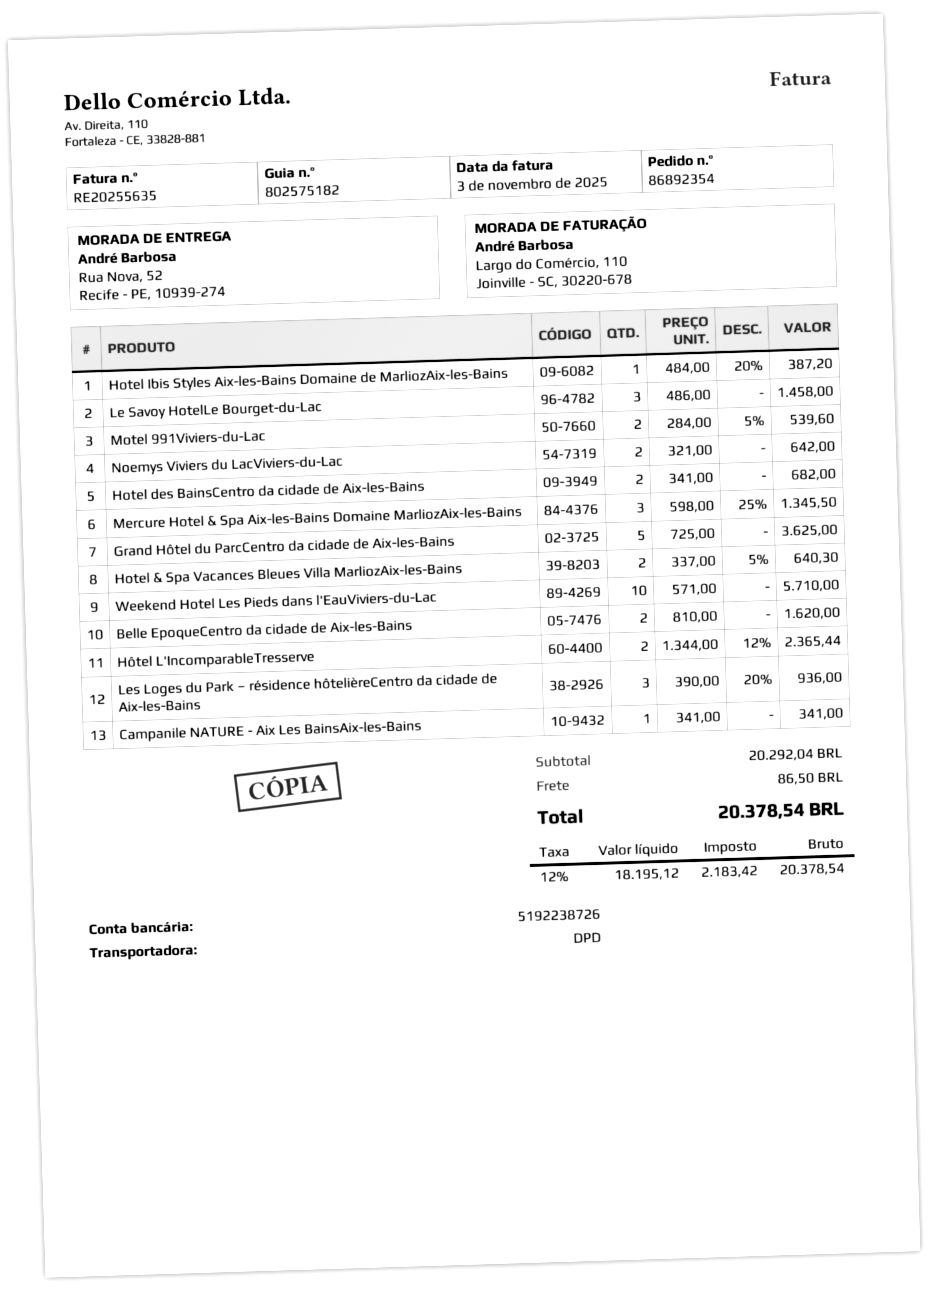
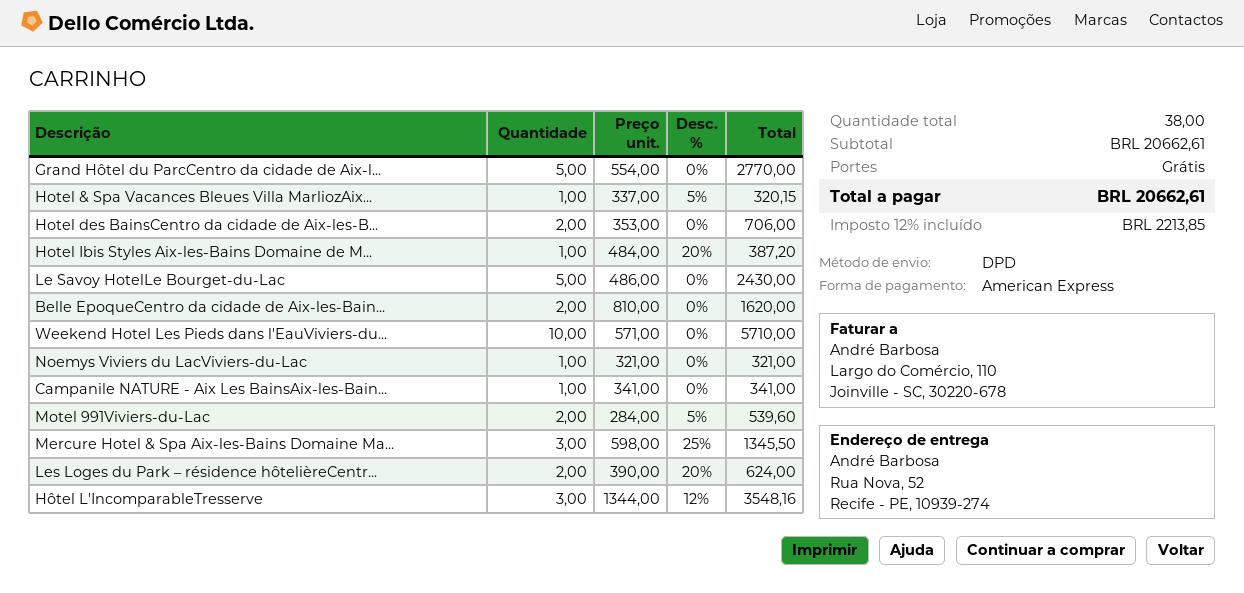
Le Savoy HotelLe Bourget-du-Lac: 3 x 486.00 = 1458.00 -> 5 x 486.00 = 2430.00
Noemys Viviers du LacViviers-du-Lac: 2 x 321.00 = 642.00 -> 1 x 321.00 = 321.00
Hotel des BainsCentro da cidade de Aix-les-Bains: 2 x 341.00 = 682.00 -> 2 x 353.00 = 706.00
Grand Hôtel du ParcCentro da cidade de Aix-les-Bains: 5 x 725.00 = 3625.00 -> 5 x 554.00 = 2770.00
Hotel & Spa Vacances Bleues Villa MarliozAix-les-Bains: 2 x 337.00 - 5% = 640.30 -> 1 x 337.00 - 5% = 320.15
Hôtel L'IncomparableTresserve: 2 x 1344.00 - 12% = 2365.44 -> 3 x 1344.00 - 12% = 3548.16
Les Loges du Park – résidence hôtelièreCentro da cidade de Aix-les-Bains: 3 x 390.00 - 20% = 936.00 -> 2 x 390.00 - 20% = 624.00
subtotal: 20292.04 -> 20662.61
shipping: 86.50 -> 0.00
tax: 12% = 2183.42 -> 12% = 2213.85
total: 20378.54 -> 20662.61

